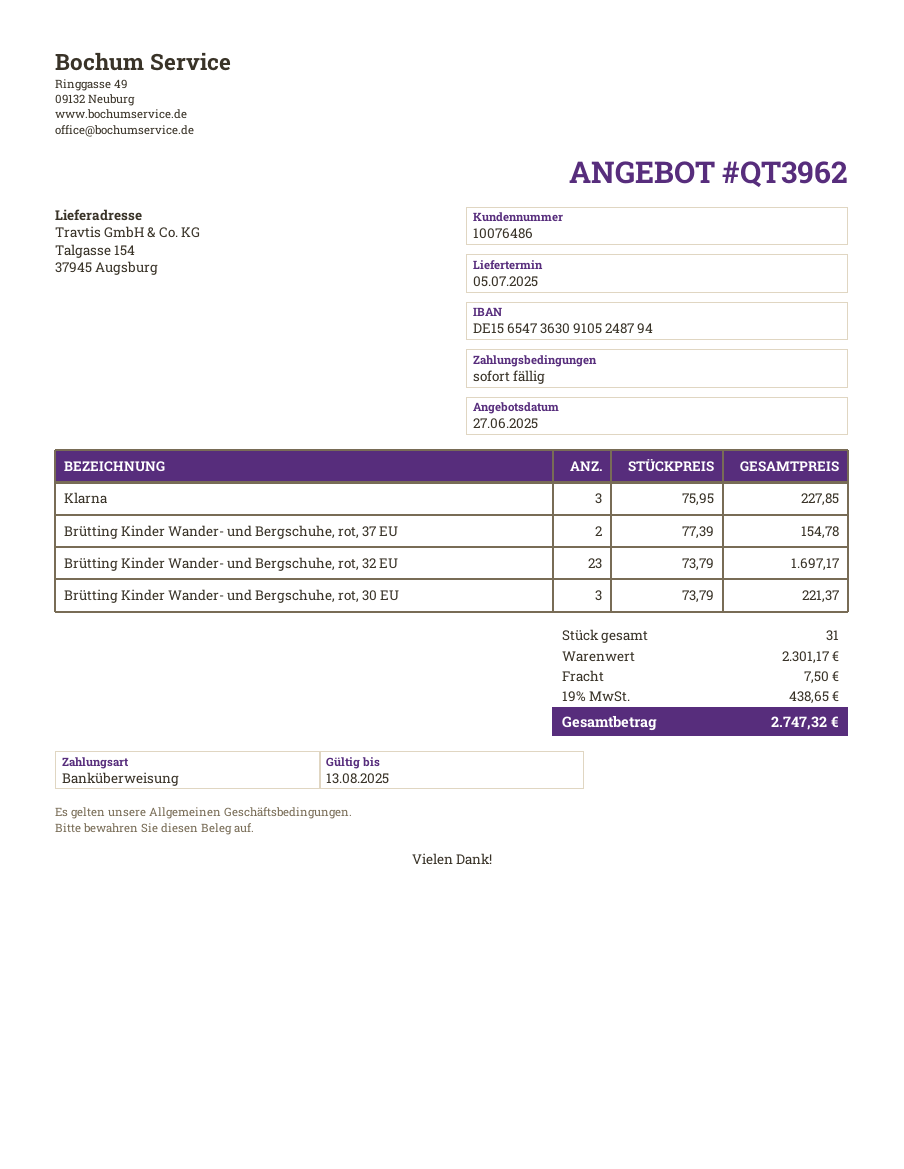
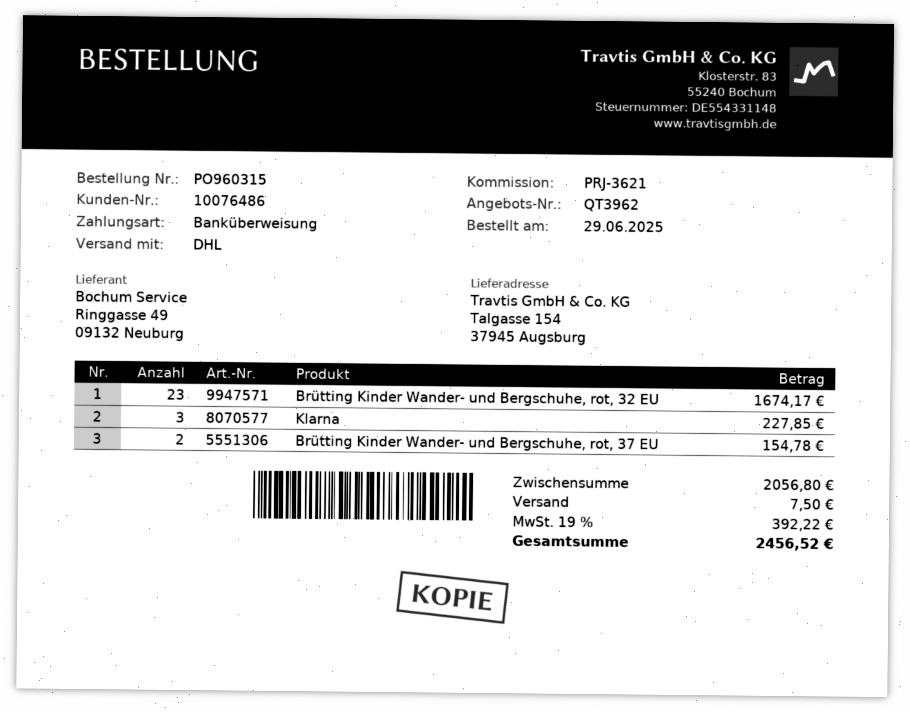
Brütting Kinder Wander- und Bergschuhe, rot, 32 EU: 23 for 1697.17 -> 23 for 1674.17
Brütting Kinder Wander- und Bergschuhe, rot, 30 EU: 3 for 221.37 -> none
subtotal: 2301.17 -> 2056.80
tax: 19% = 438.65 -> 19% = 392.22
total: 2747.32 -> 2456.52

